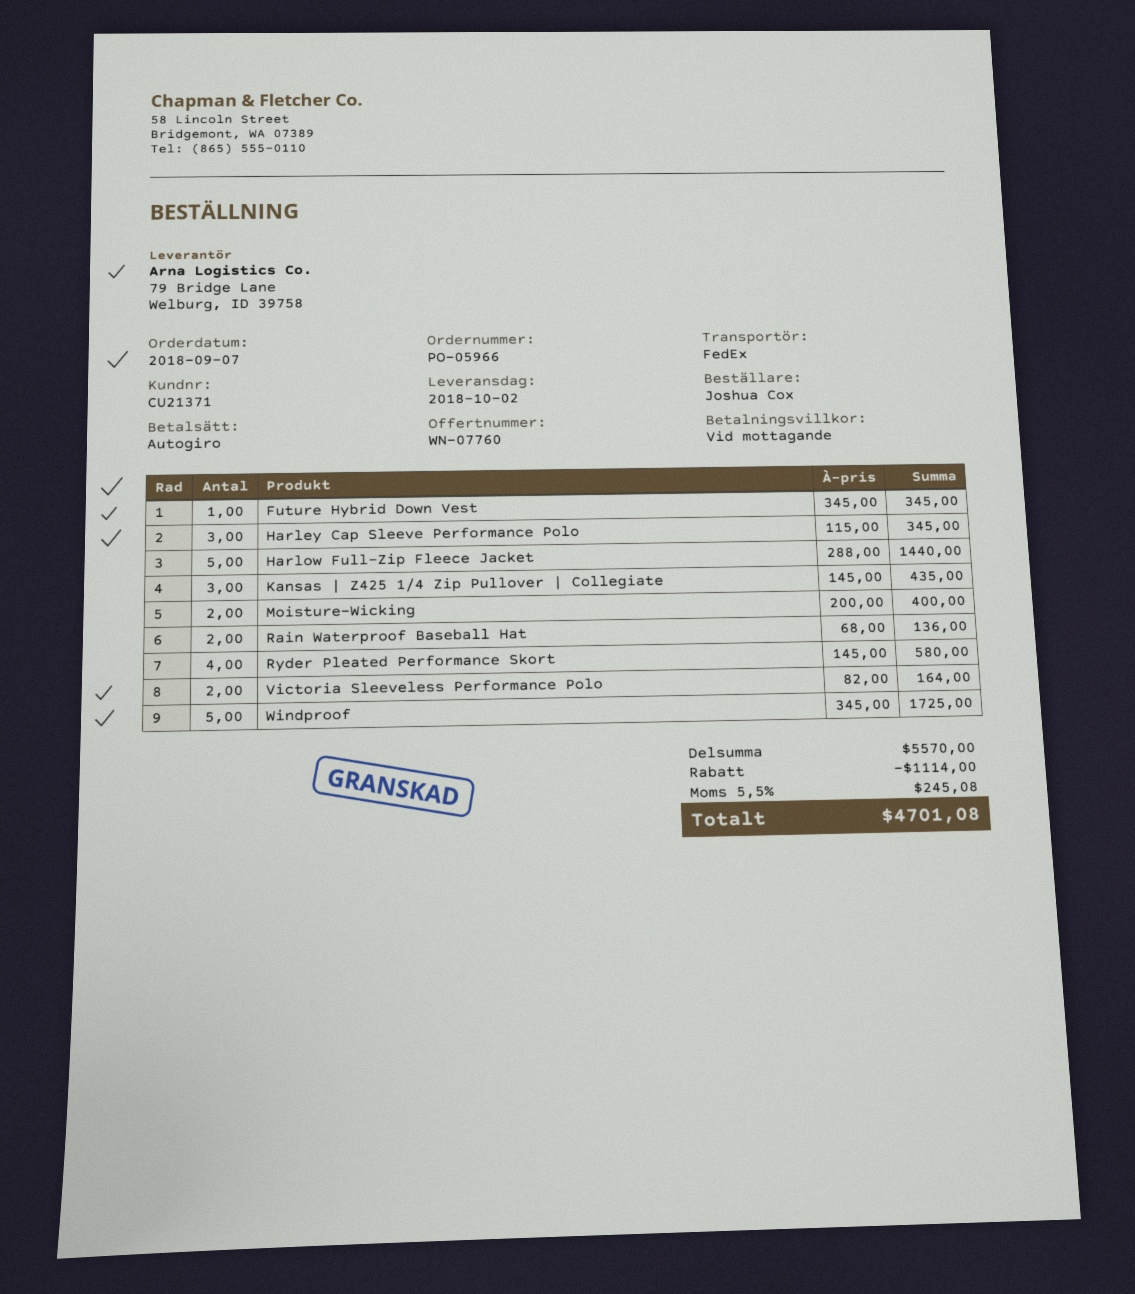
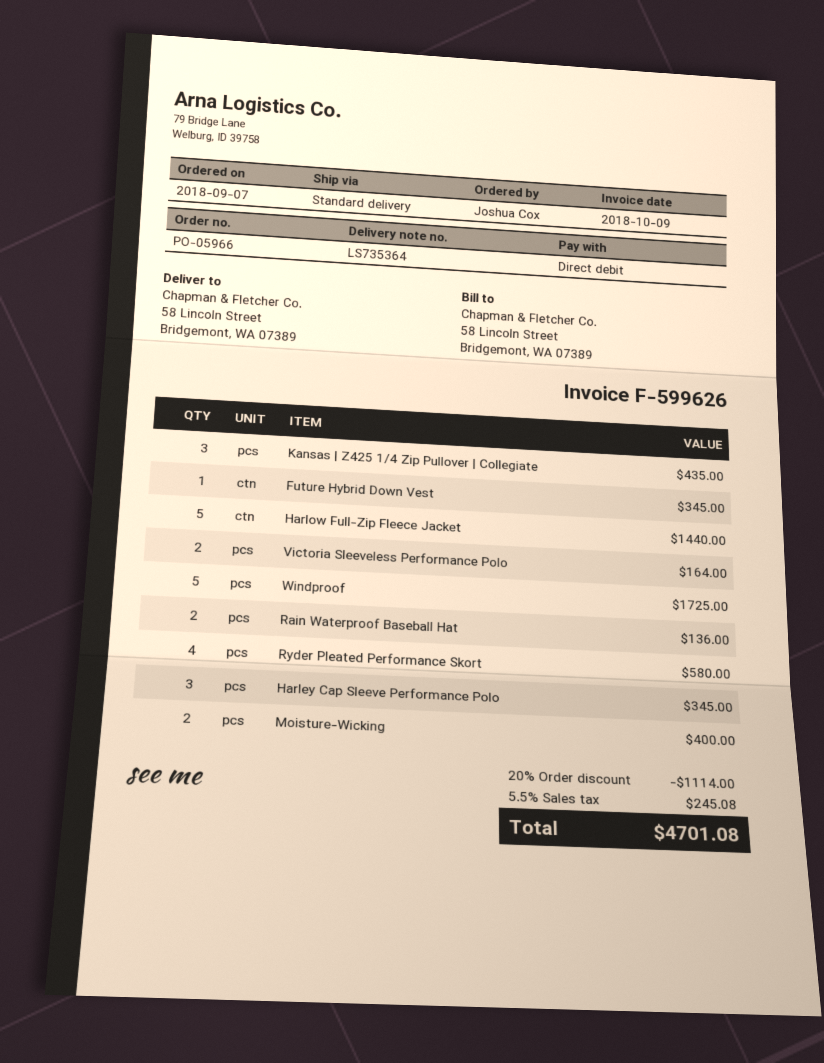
shipping method: FedEx -> standard

